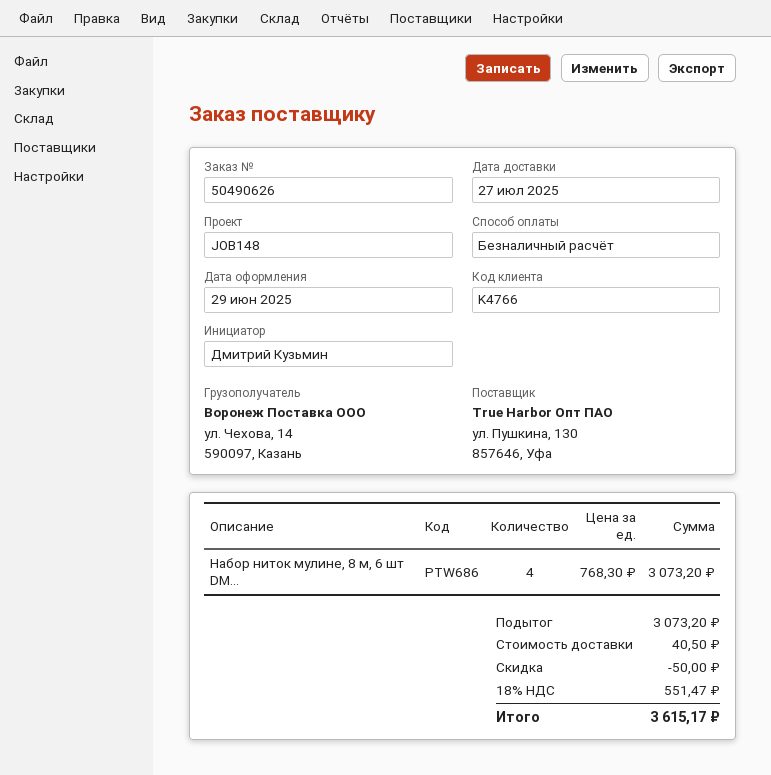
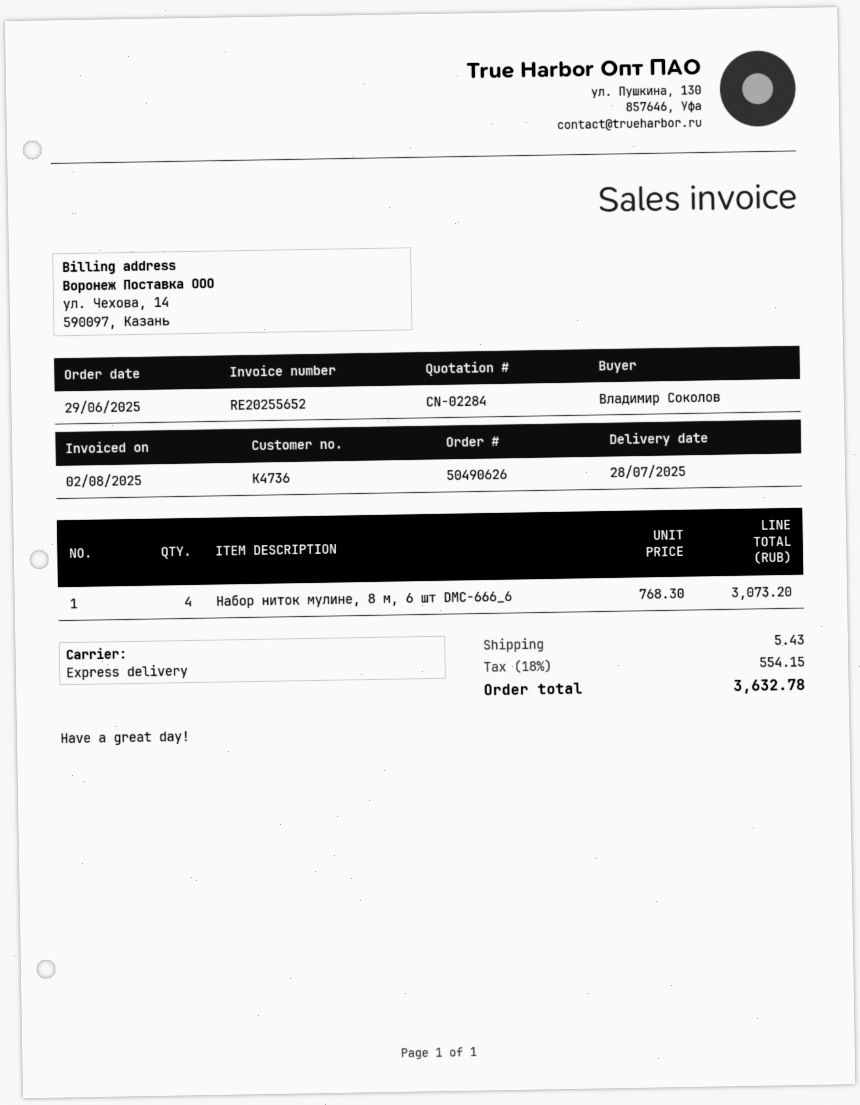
delivery date: 2025-07-27 -> 2025-07-28
customer number: K4766 -> K4736
ordered by: Дмитрий Кузьмин -> Владимир Соколов
discount: 50.00 -> none
shipping: 40.50 -> 5.43
tax: 18% = 551.47 -> 18% = 554.15
total: 3615.17 -> 3632.78

